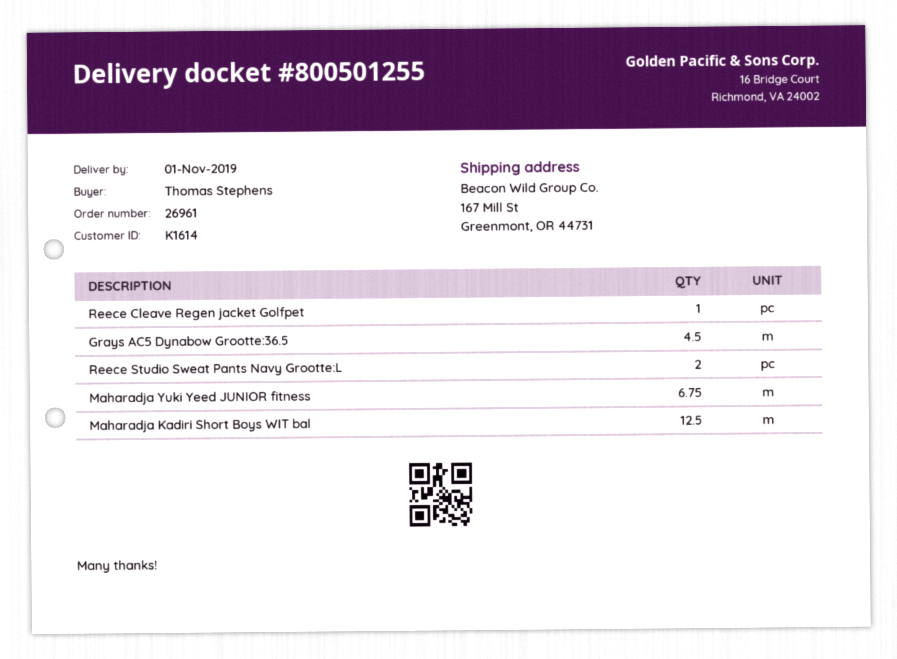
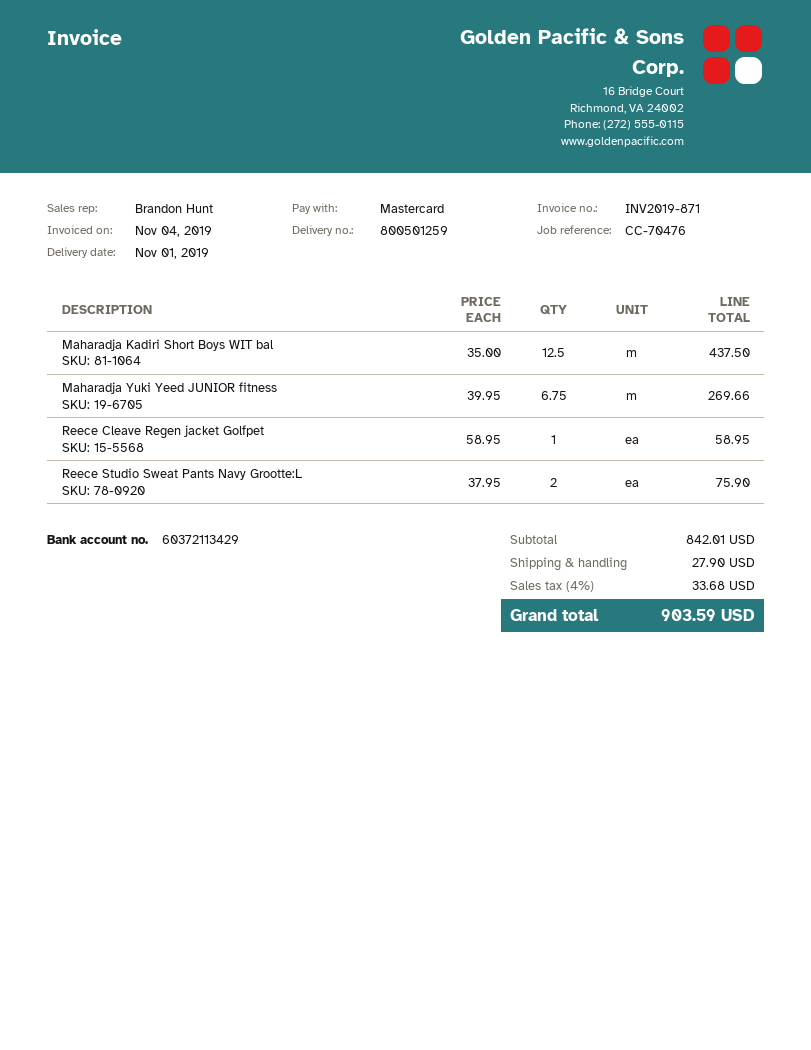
delivery note number: 800501255 -> 800501259
Grays AC5 Dynabow Grootte:36.5: 4.5 -> none

